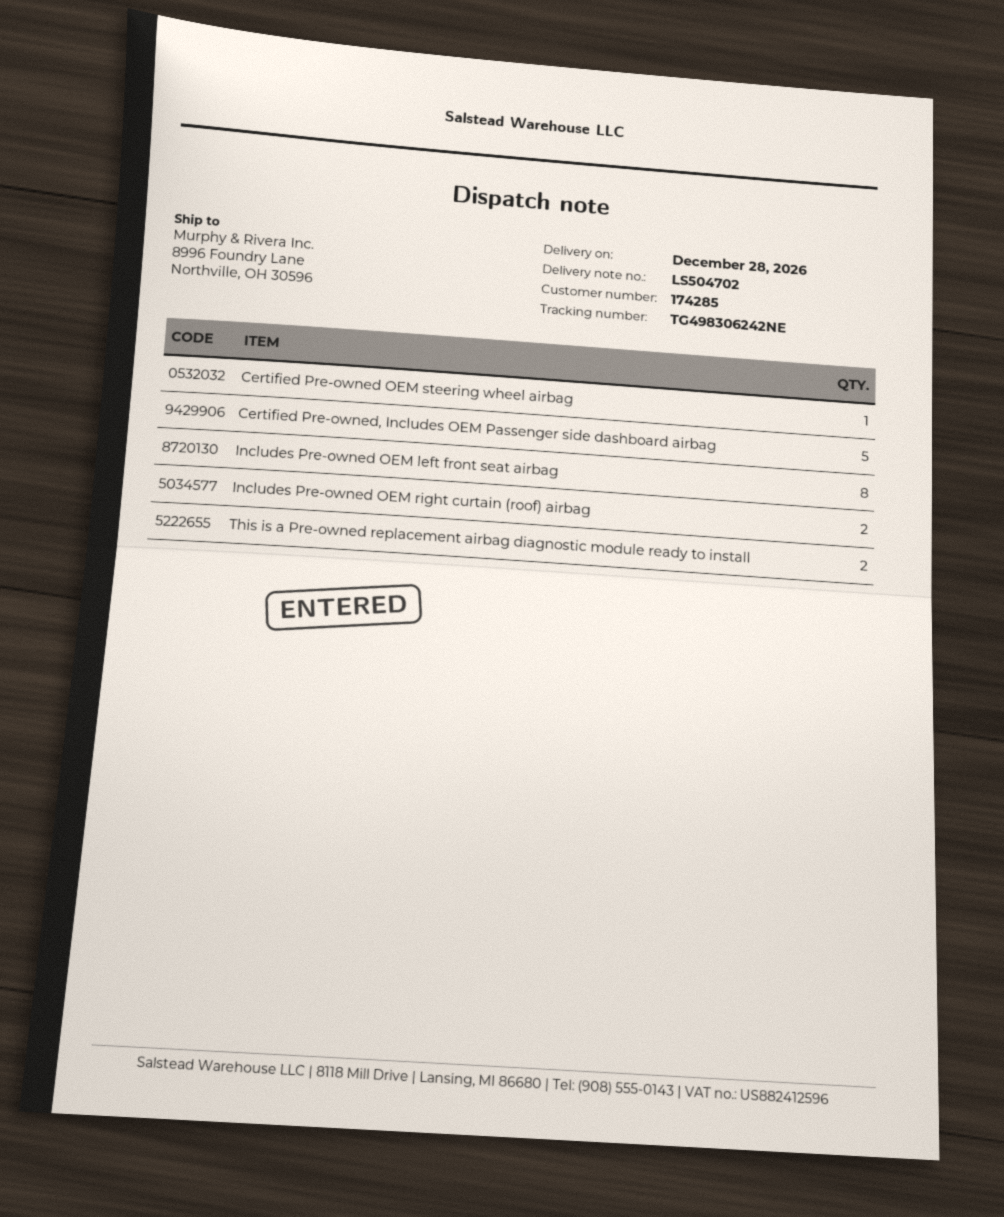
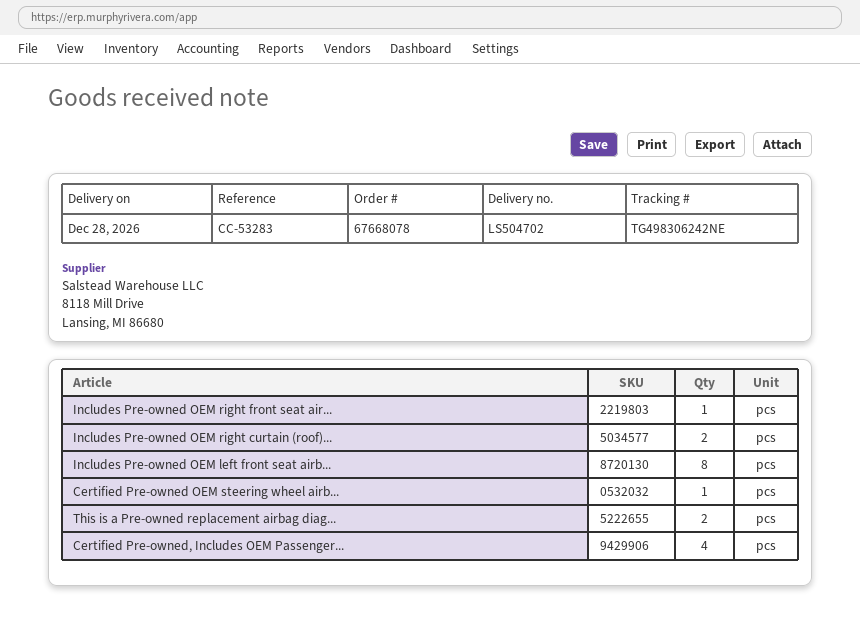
Certified Pre-owned, Includes OEM Passenger side dashboard airbag: 5 -> 4
Includes Pre-owned OEM right front seat air...: none -> 1

